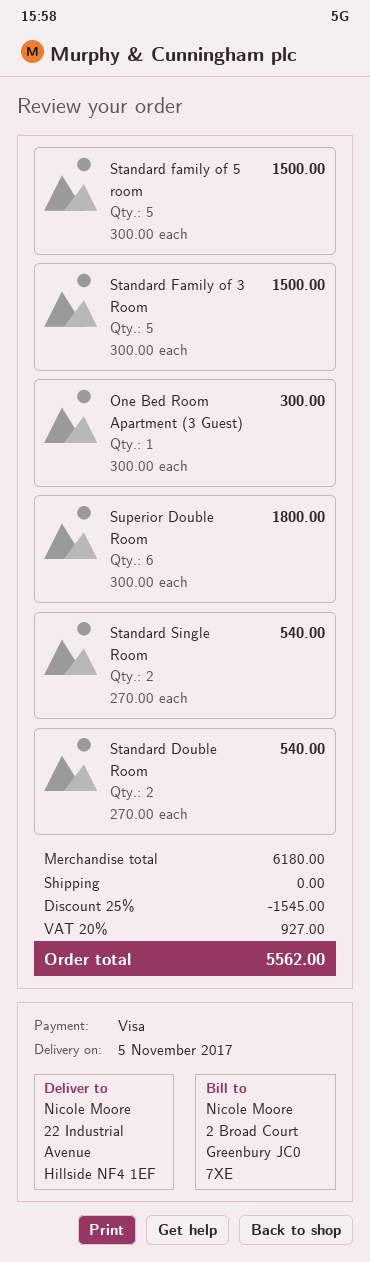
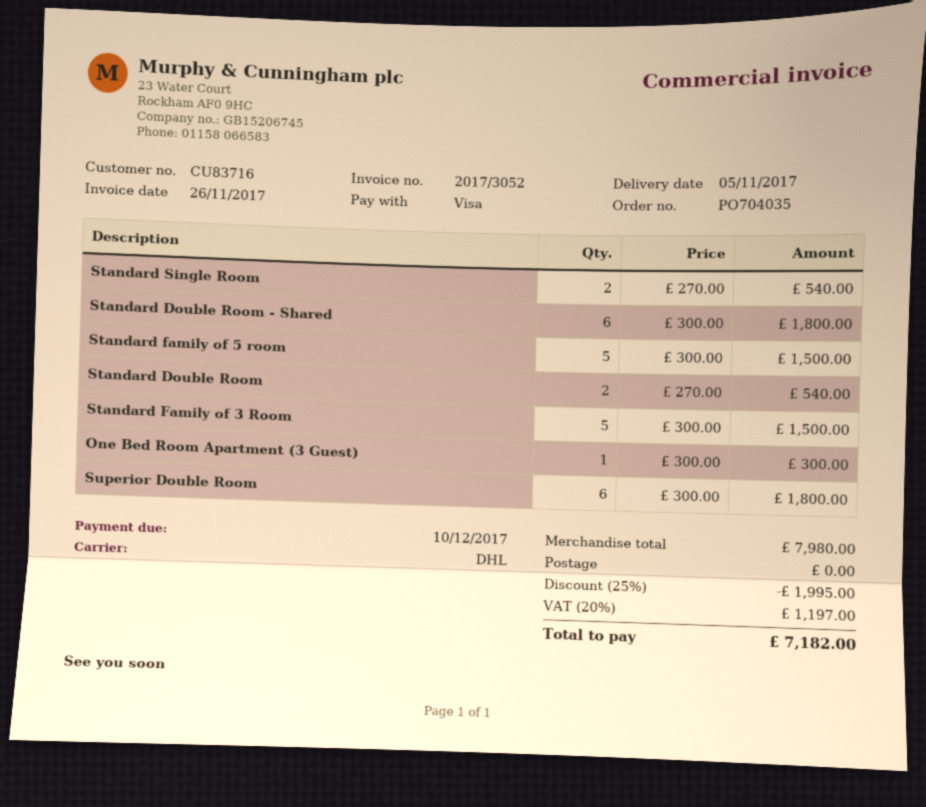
Standard Double Room - Shared: none -> 6 x 300.00 = 1800.00
subtotal: 6180.00 -> 7980.00
discount: 25% = 1545.00 -> 25% = 1995.00
tax: 20% = 927.00 -> 20% = 1197.00
total: 5562.00 -> 7182.00

